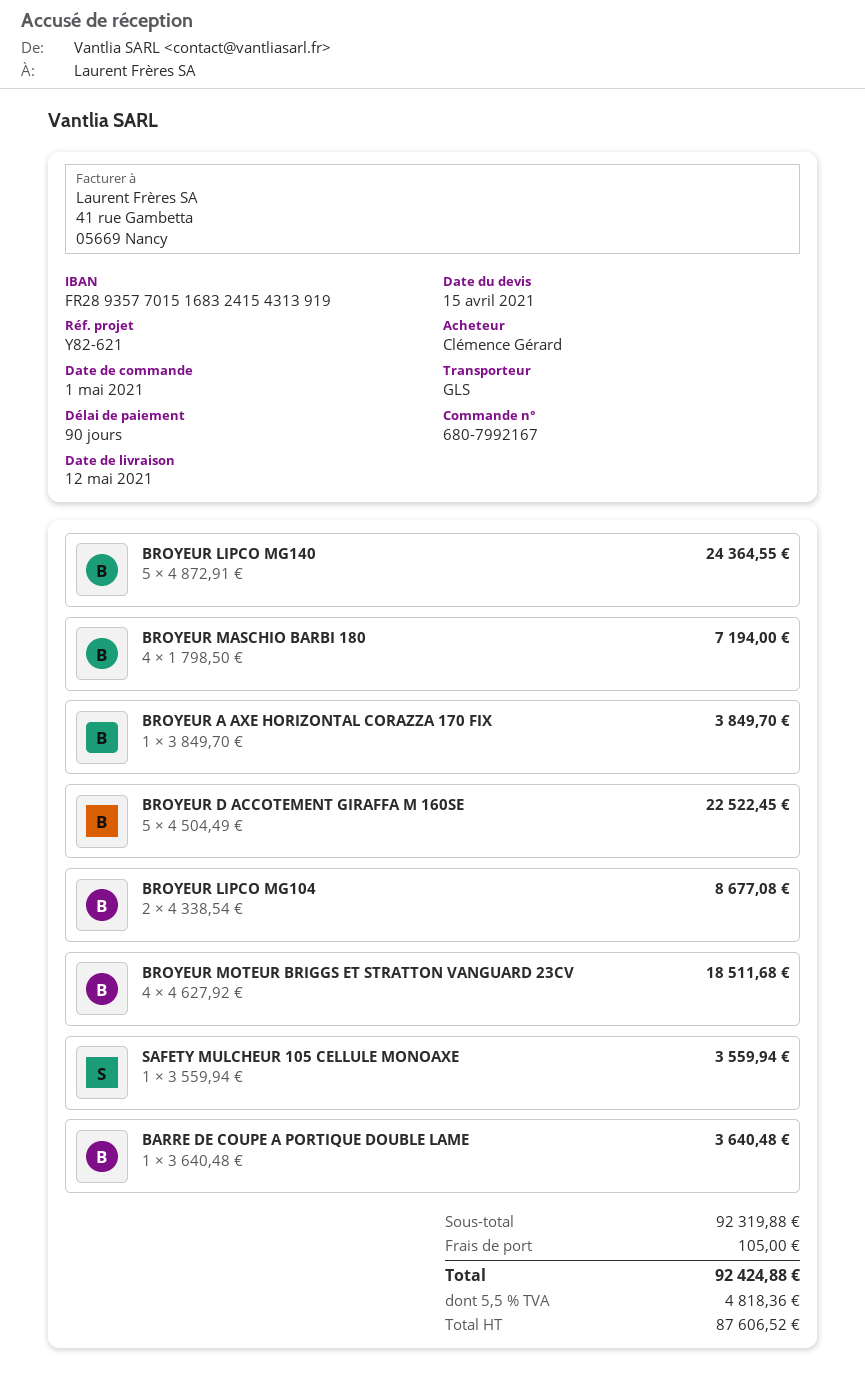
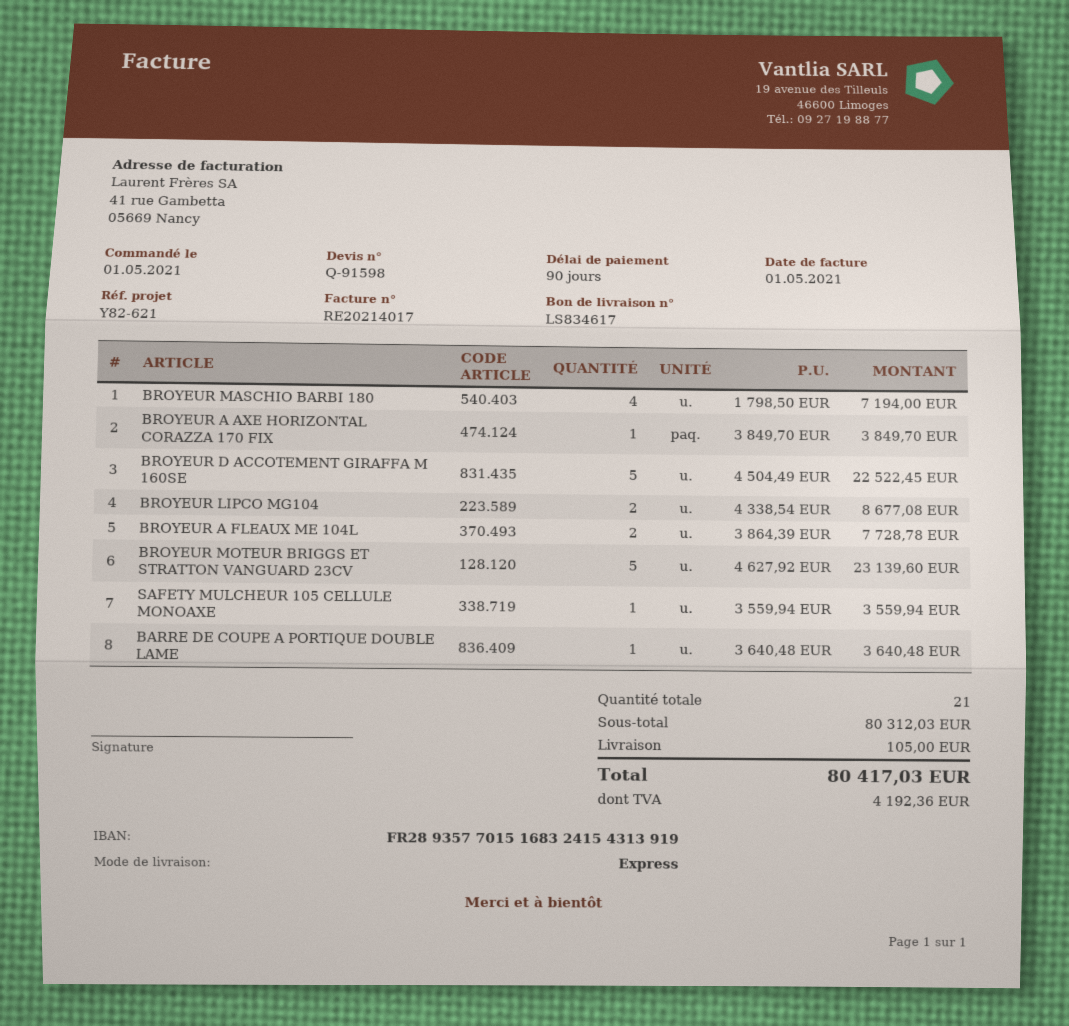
shipping method: GLS -> express
BROYEUR LIPCO MG140: 5 x 4872.91 = 24364.55 -> none
BROYEUR MOTEUR BRIGGS ET STRATTON VANGUARD 23CV: 4 x 4627.92 = 18511.68 -> 5 x 4627.92 = 23139.60
BROYEUR A FLEAUX ME 104L: none -> 2 x 3864.39 = 7728.78
subtotal: 92319.88 -> 80312.03
tax: 4818.36 -> 4192.36
total: 92424.88 -> 80417.03

